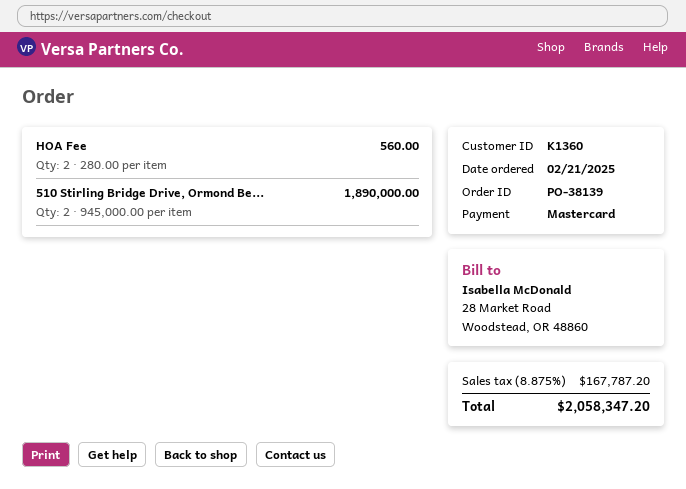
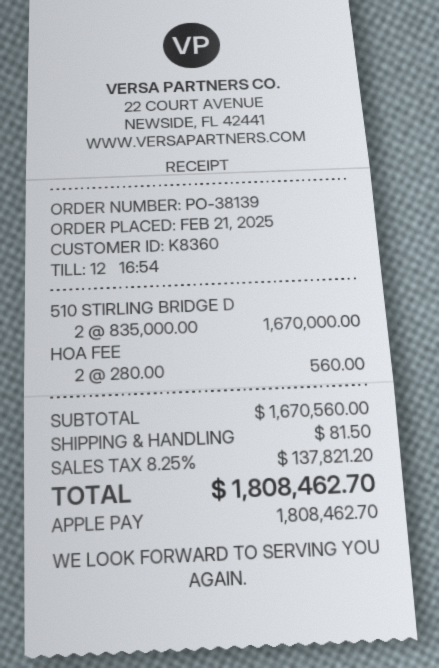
customer number: K1360 -> K8360
payment method: Mastercard -> Apple Pay
510 Stirling Bridge Drive, Ormond Be...: 2 x 945000.00 = 1890000.00 -> 2 x 835000.00 = 1670000.00
shipping: none -> 81.50
tax: 8.875% = 167787.20 -> 8.25% = 137821.20
total: 2058347.20 -> 1808462.70

